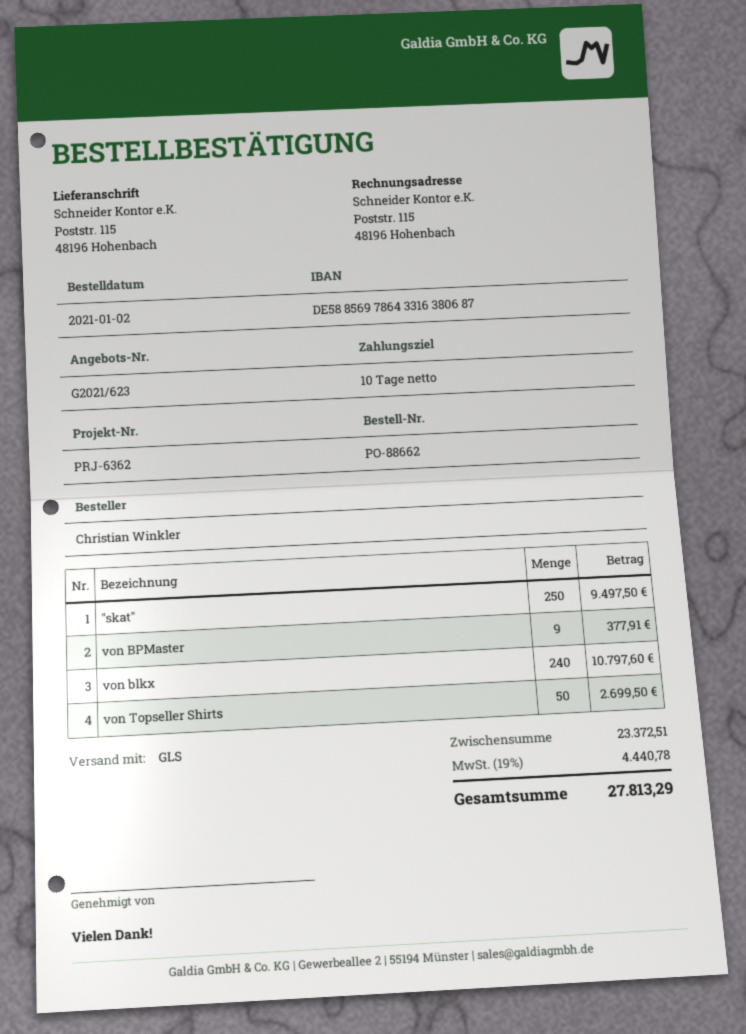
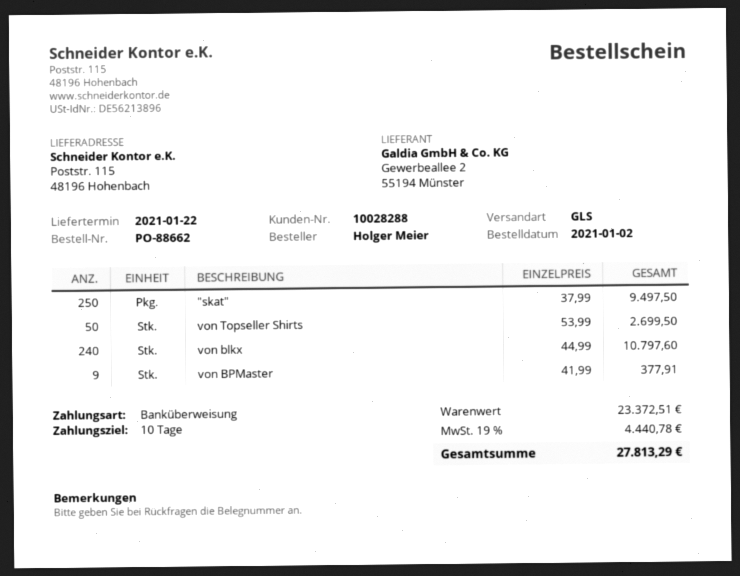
ordered by: Christian Winkler -> Holger Meier

